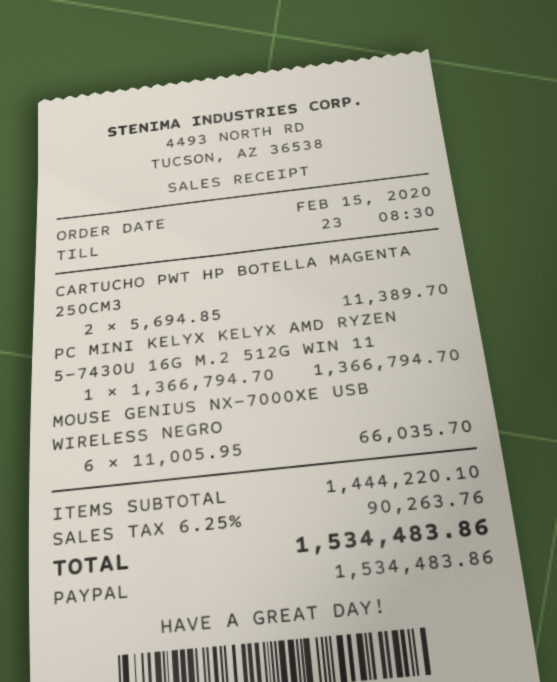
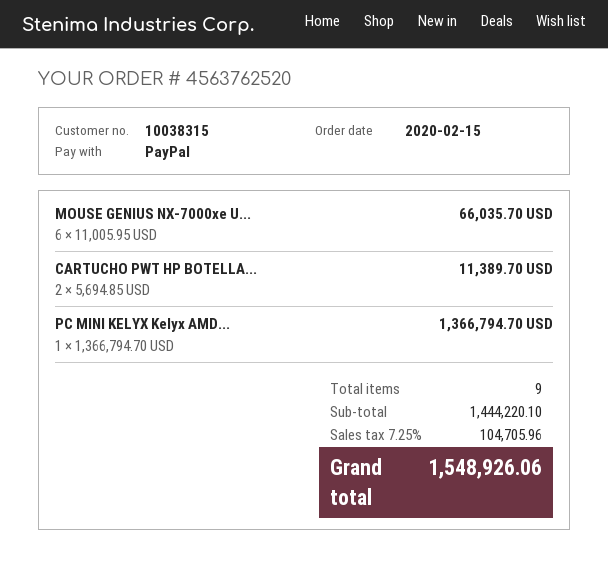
tax: 6.25% = 90263.76 -> 7.25% = 104705.96
total: 1534483.86 -> 1548926.06

